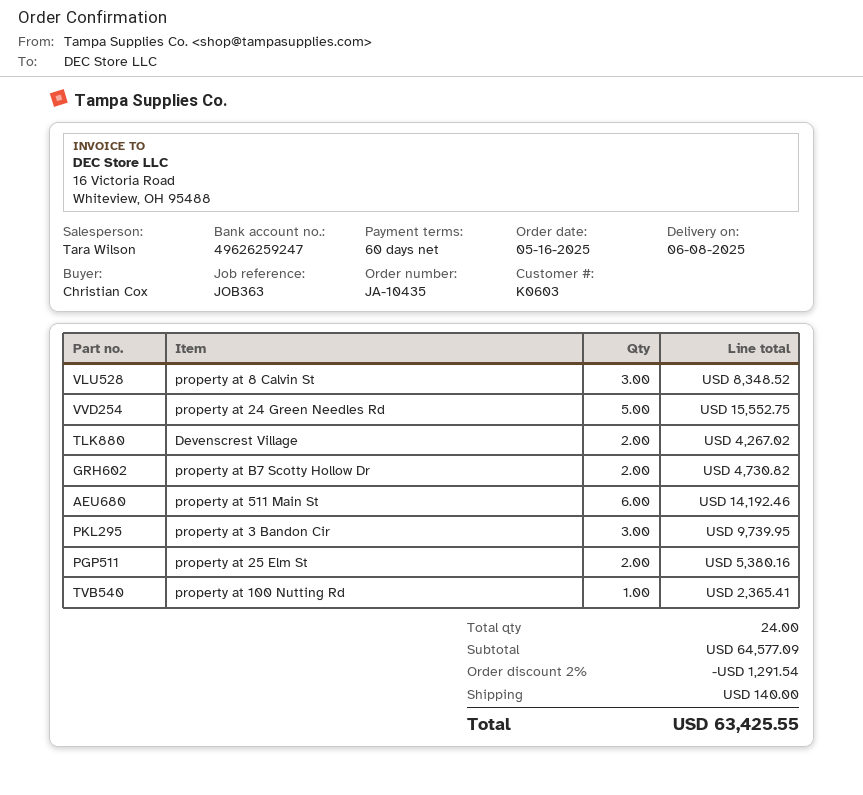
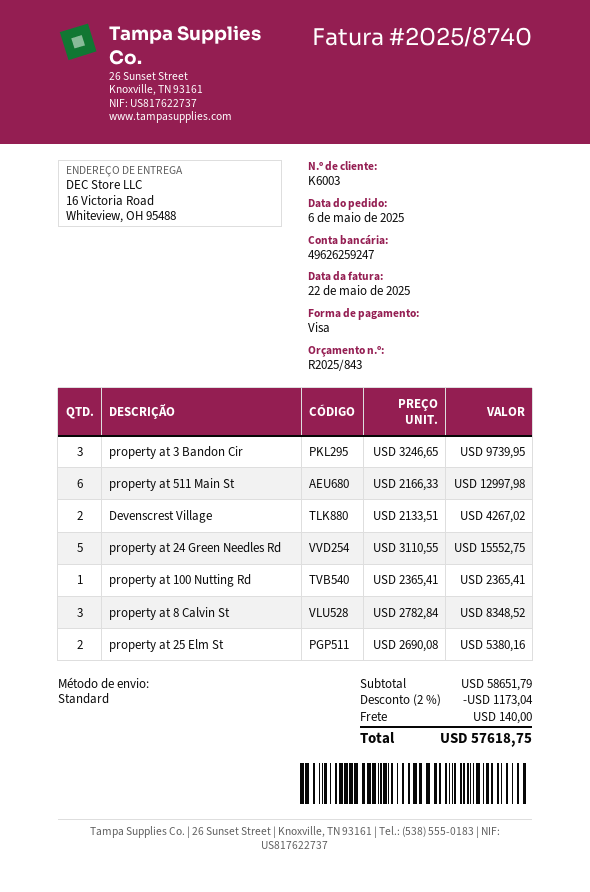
order date: 2025-05-16 -> 2025-05-06
customer number: K0603 -> K6003
property at B7 Scotty Hollow Dr: 2 for 4730.82 -> none
property at 511 Main St: 6 for 14192.46 -> 6 for 12997.98
subtotal: 64577.09 -> 58651.79
discount: 2% = 1291.54 -> 2% = 1173.04
total: 63425.55 -> 57618.75

